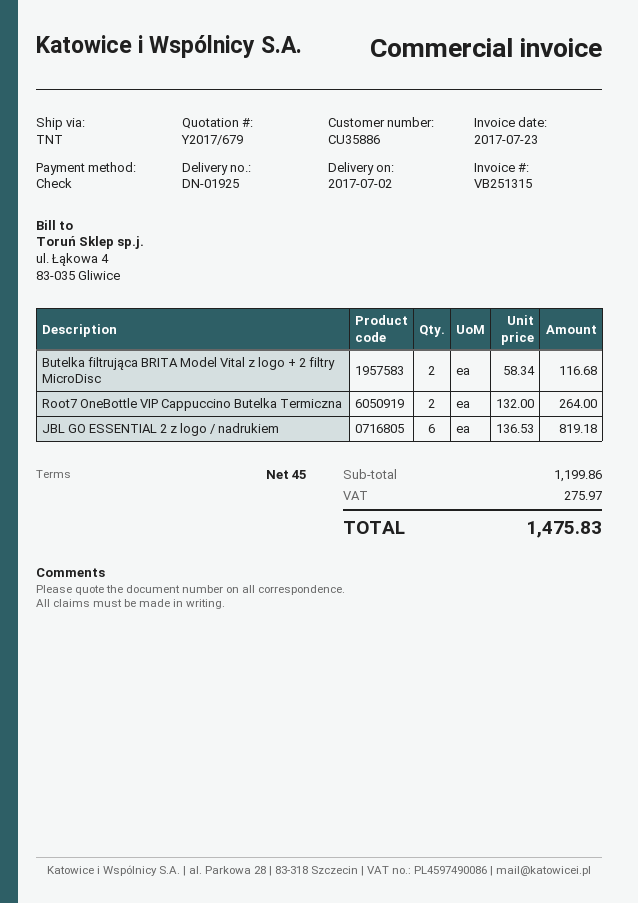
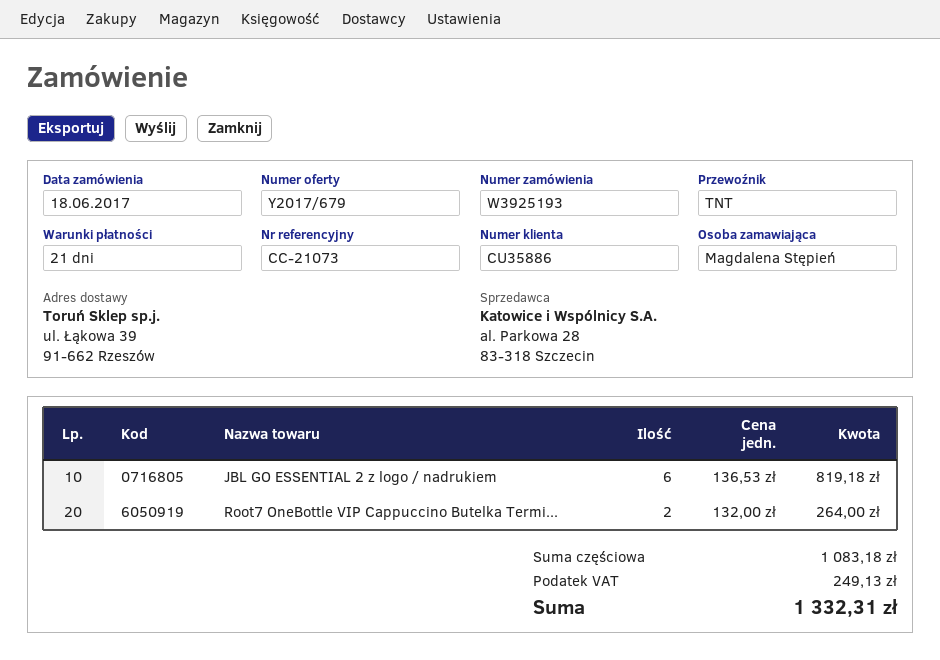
payment terms: 45 days -> 21 days
Butelka filtrująca BRITA Model Vital z logo + 2 filtry MicroDisc: 2 x 58.34 = 116.68 -> none
subtotal: 1199.86 -> 1083.18
tax: 275.97 -> 249.13
total: 1475.83 -> 1332.31

